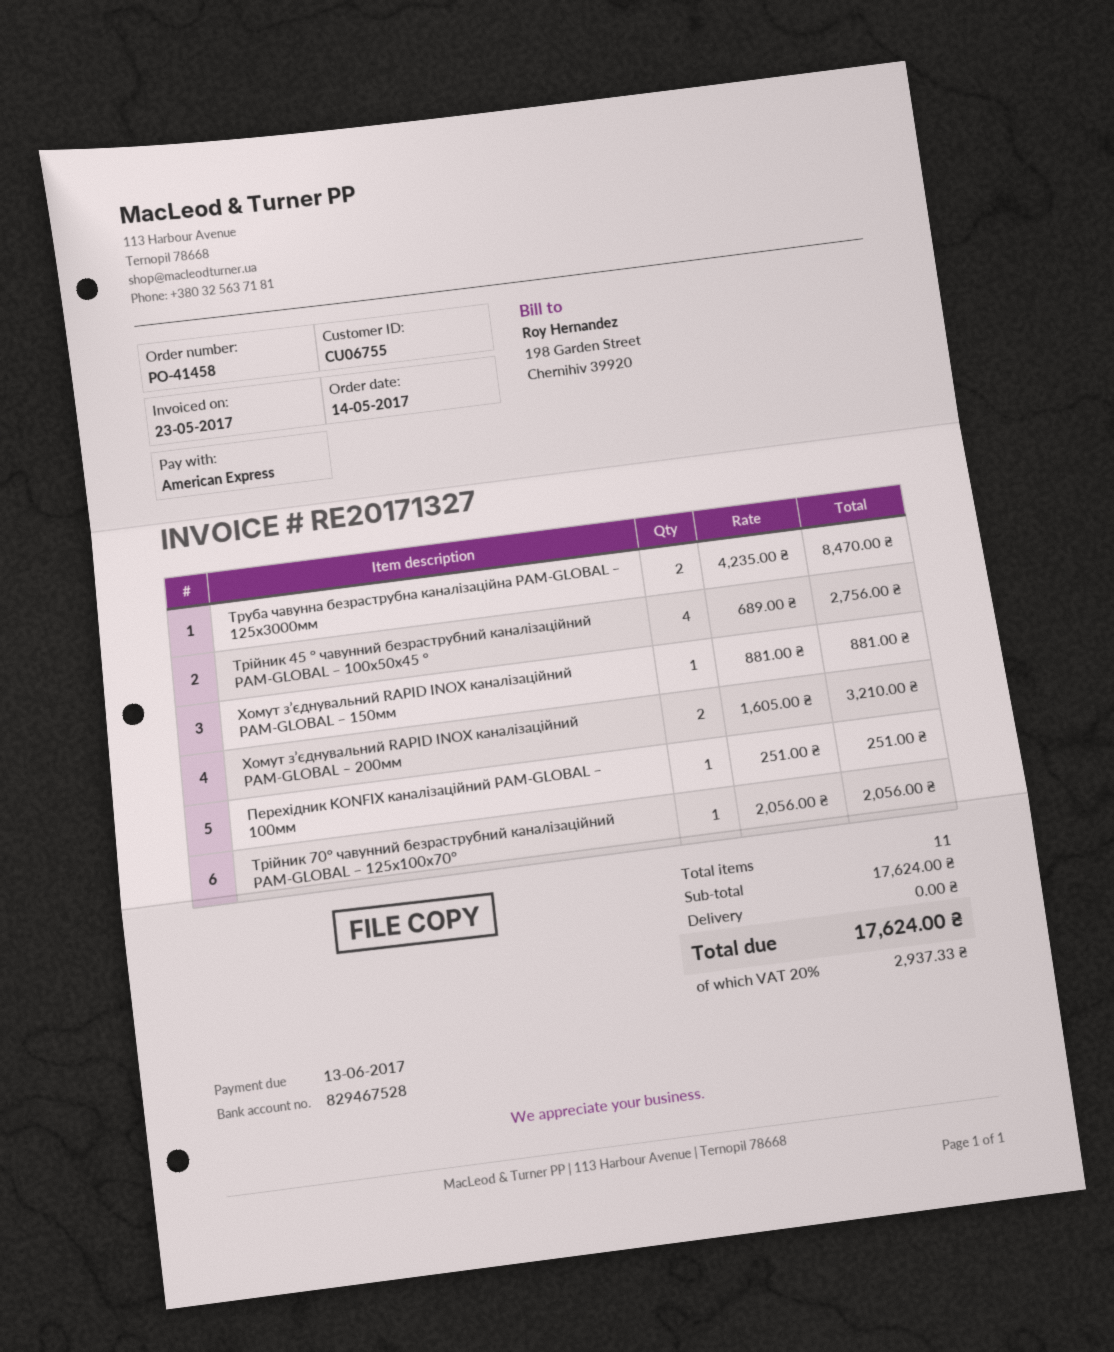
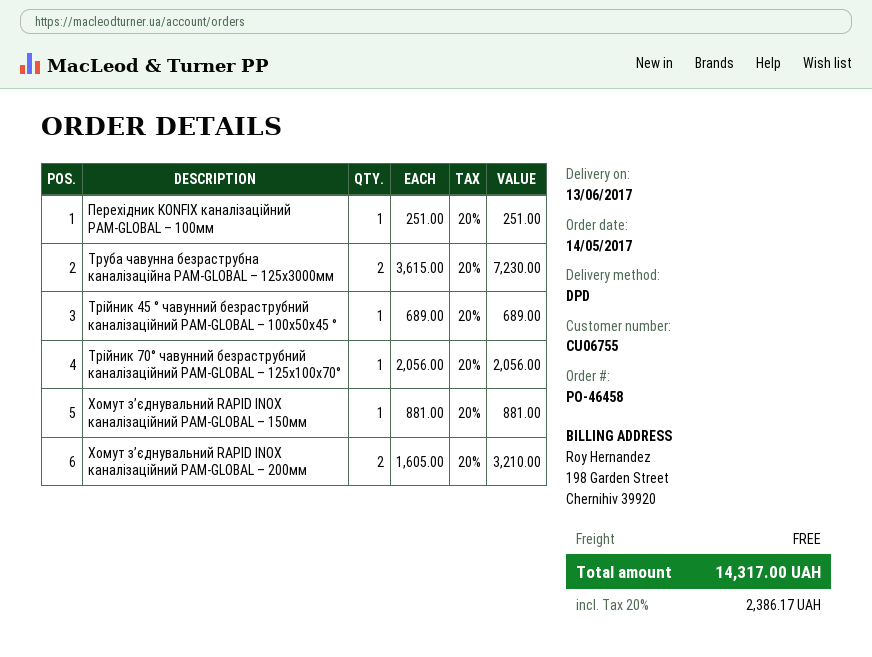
order number: PO-41458 -> PO-46458
Труба чавунна безраструбна каналізаційна PAM-GLOBAL – 125х3000мм: 2 x 4235.00 = 8470.00 -> 2 x 3615.00 = 7230.00
Трійник 45 ° чавунний безраструбний каналізаційний PAM-GLOBAL – 100х50х45 °: 4 x 689.00 = 2756.00 -> 1 x 689.00 = 689.00
tax: 20% = 2937.33 -> 20% = 2386.17
total: 17624.00 -> 14317.00

